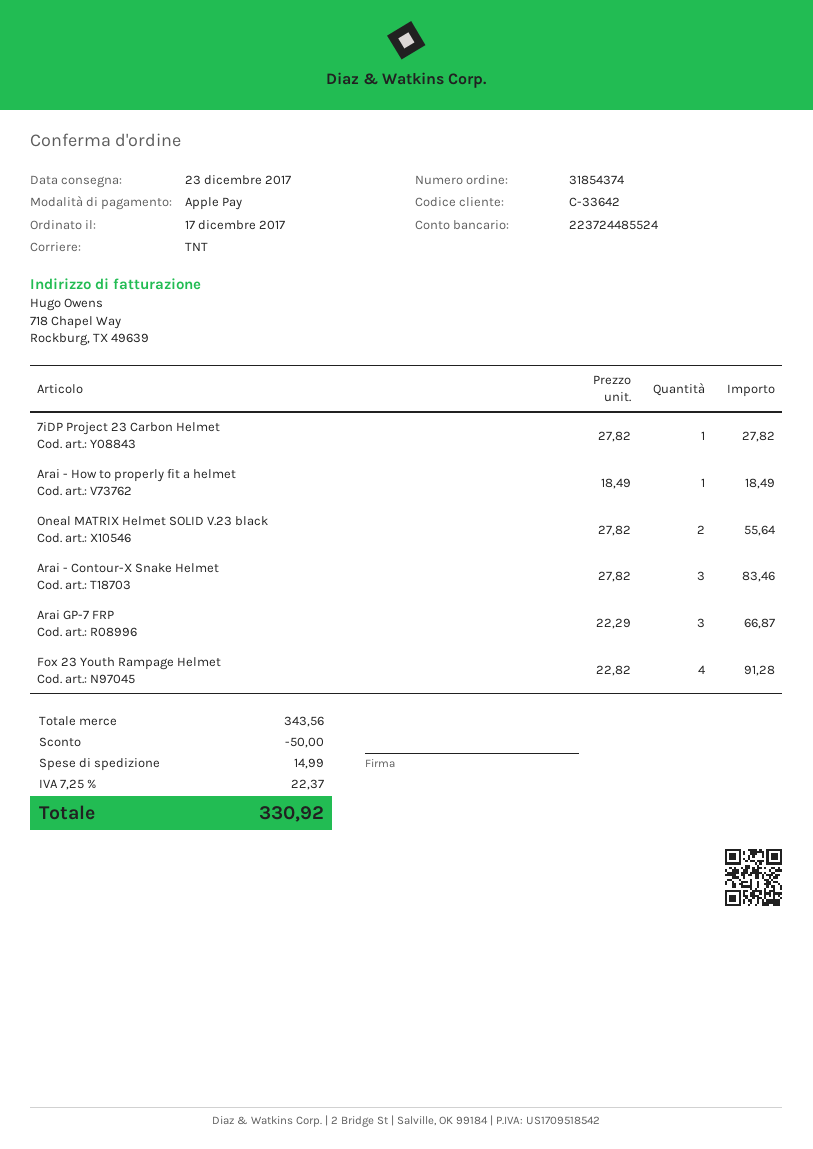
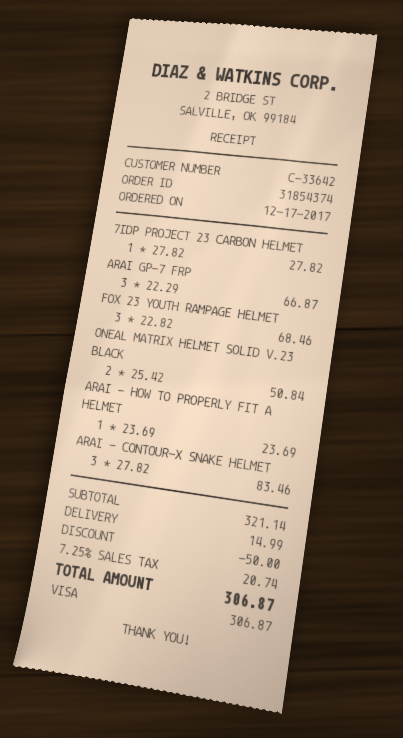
payment method: Apple Pay -> Visa
Arai - How to properly fit a helmet: 1 x 18.49 = 18.49 -> 1 x 23.69 = 23.69
Oneal MATRIX Helmet SOLID V.23 black: 2 x 27.82 = 55.64 -> 2 x 25.42 = 50.84
Fox 23 Youth Rampage Helmet: 4 x 22.82 = 91.28 -> 3 x 22.82 = 68.46
subtotal: 343.56 -> 321.14
tax: 7.25% = 22.37 -> 7.25% = 20.74
total: 330.92 -> 306.87

